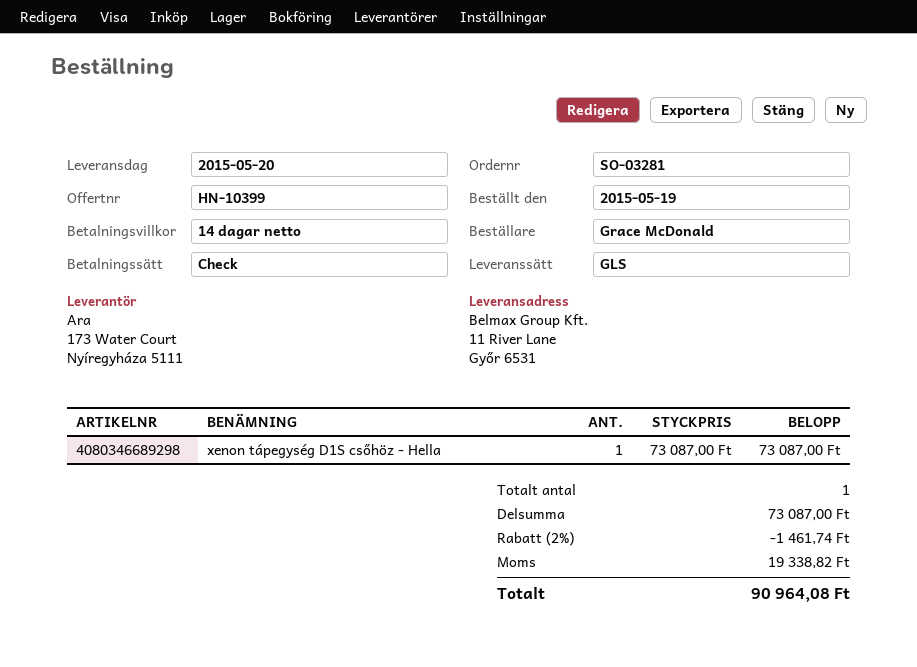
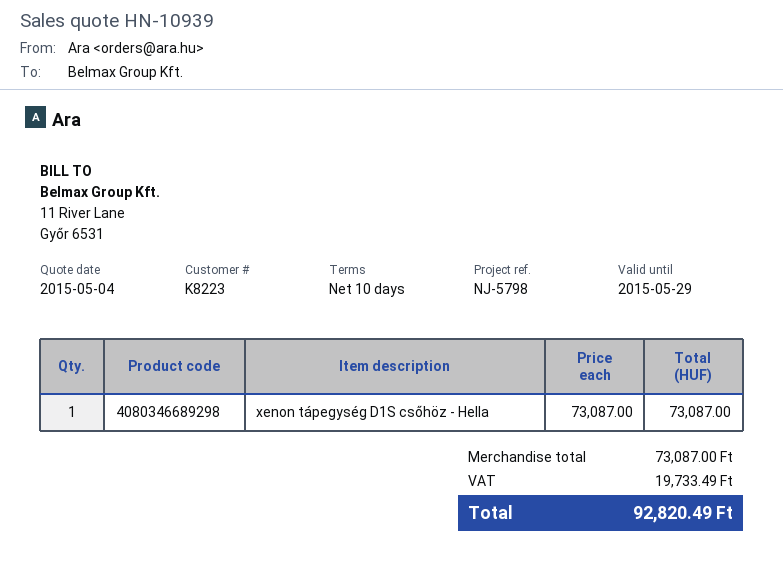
quote number: HN-10399 -> HN-10939
payment terms: 14 days -> 10 days
discount: 2% = 1461.74 -> none
tax: 19338.82 -> 19733.49
total: 90964.08 -> 92820.49

